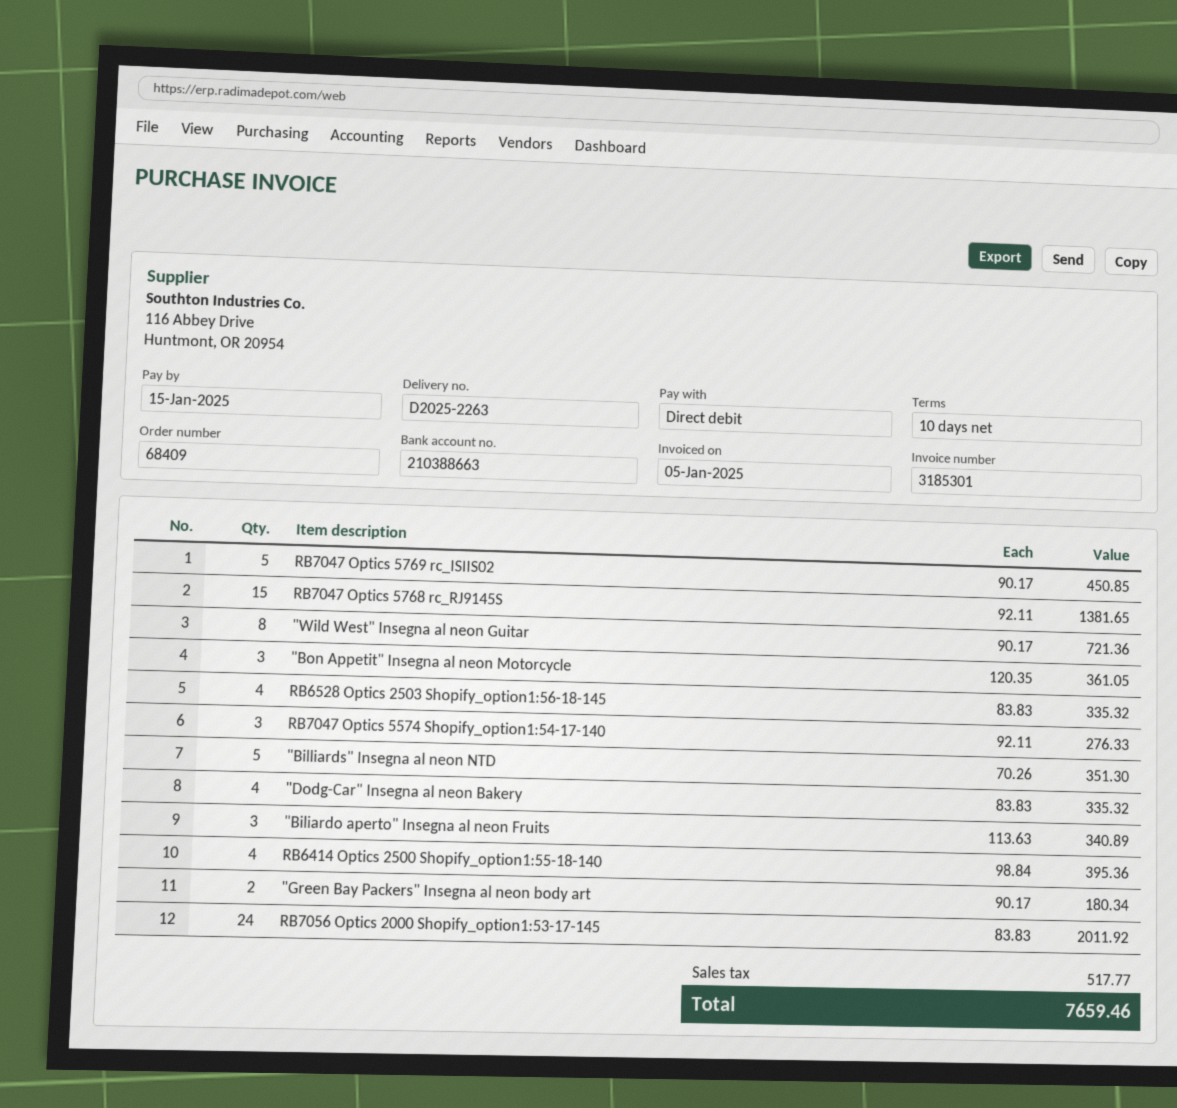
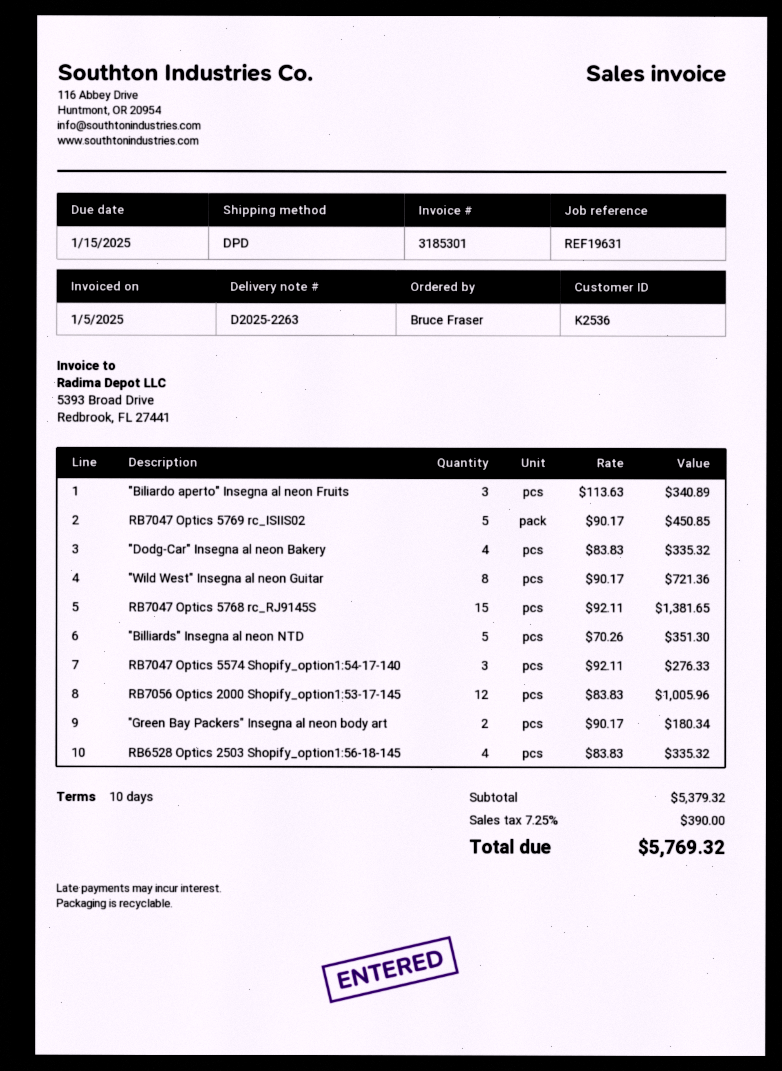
"Bon Appetit" Insegna al neon Motorcycle: 3 x 120.35 = 361.05 -> none
RB6414 Optics 2500 Shopify_option1:55-18-140: 4 x 98.84 = 395.36 -> none
RB7056 Optics 2000 Shopify_option1:53-17-145: 24 x 83.83 = 2011.92 -> 12 x 83.83 = 1005.96
tax: 517.77 -> 390.00
total: 7659.46 -> 5769.32

